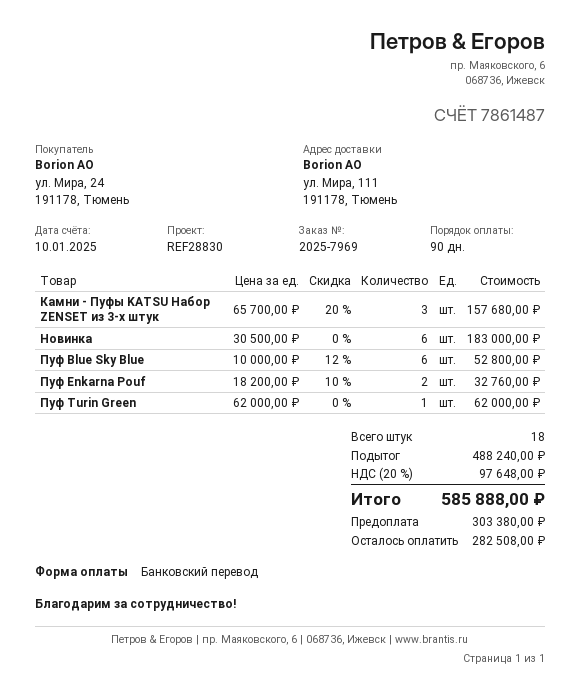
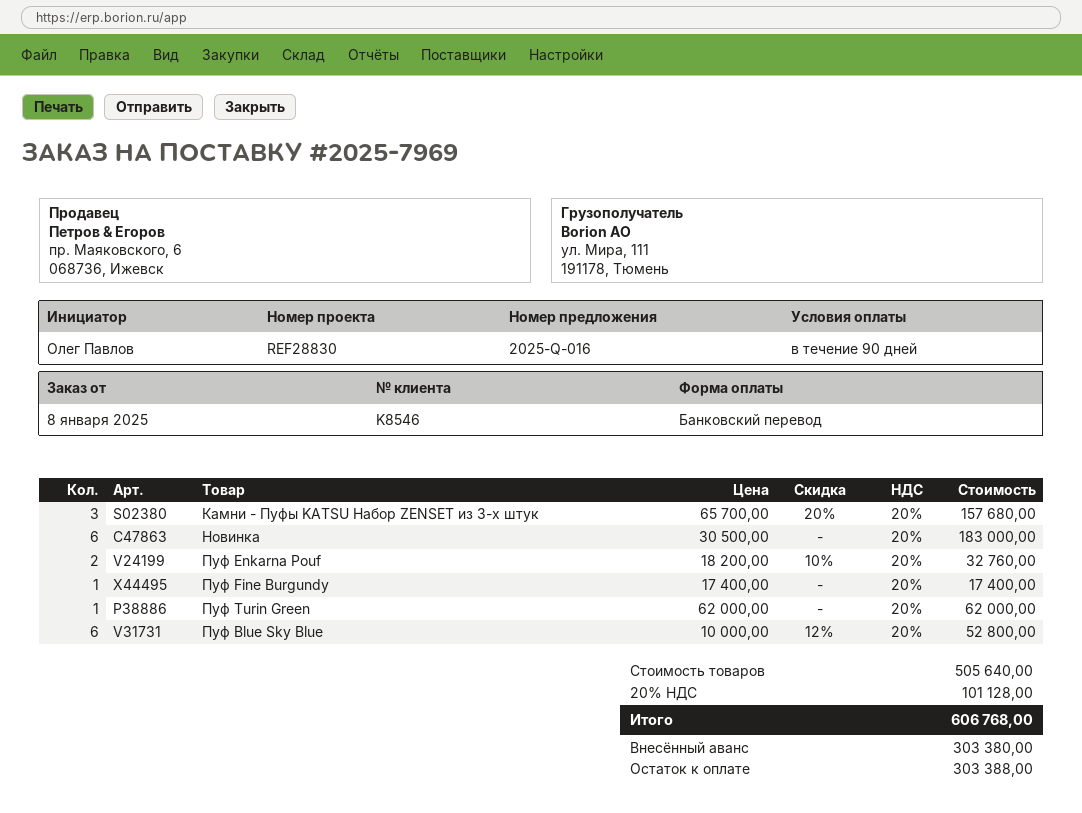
Пуф Fine Burgundy: none -> 1 x 17400.00 = 17400.00
subtotal: 488240.00 -> 505640.00
tax: 20% = 97648.00 -> 20% = 101128.00
total: 585888.00 -> 606768.00
balance: 282508.00 -> 303388.00

